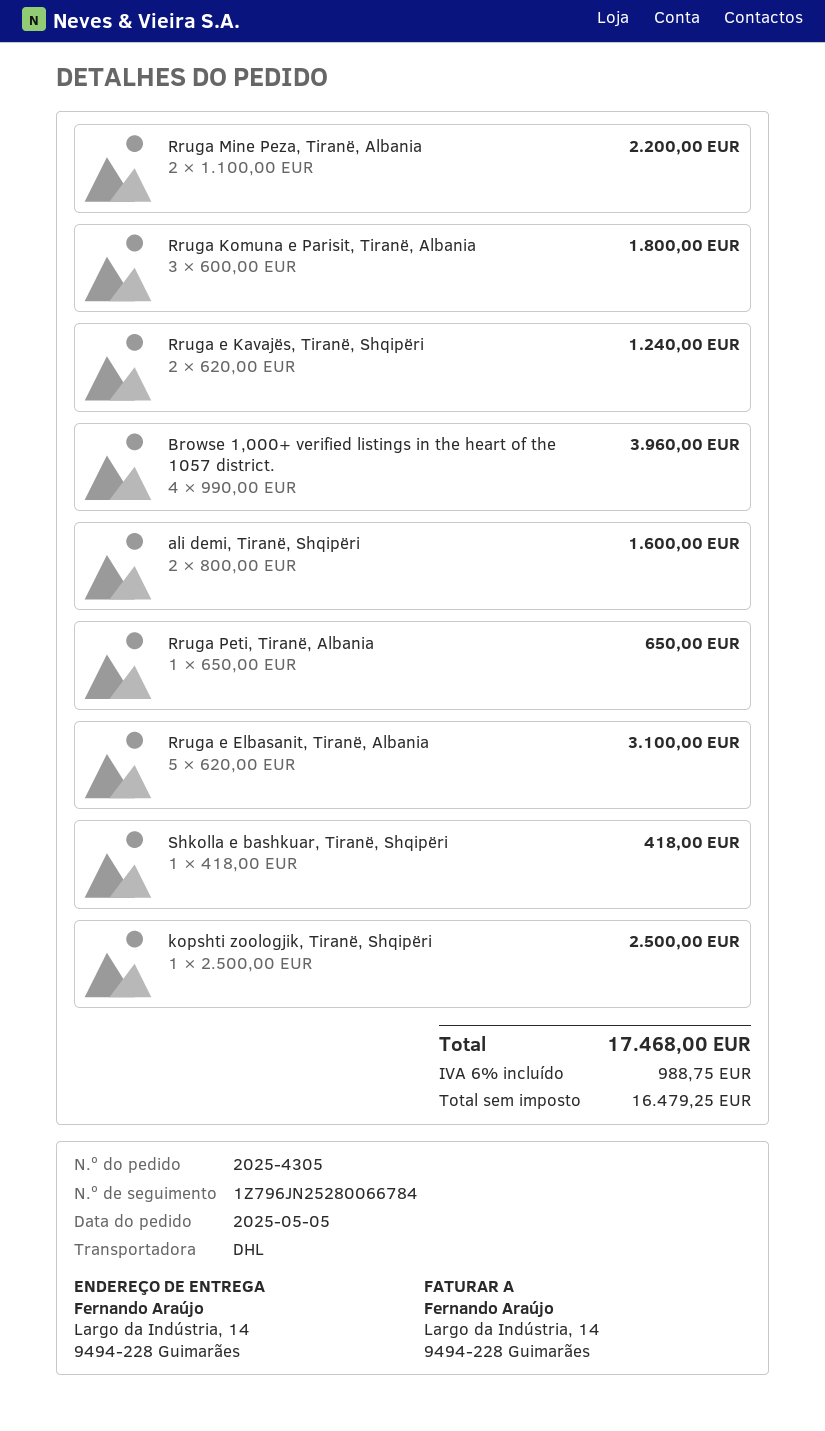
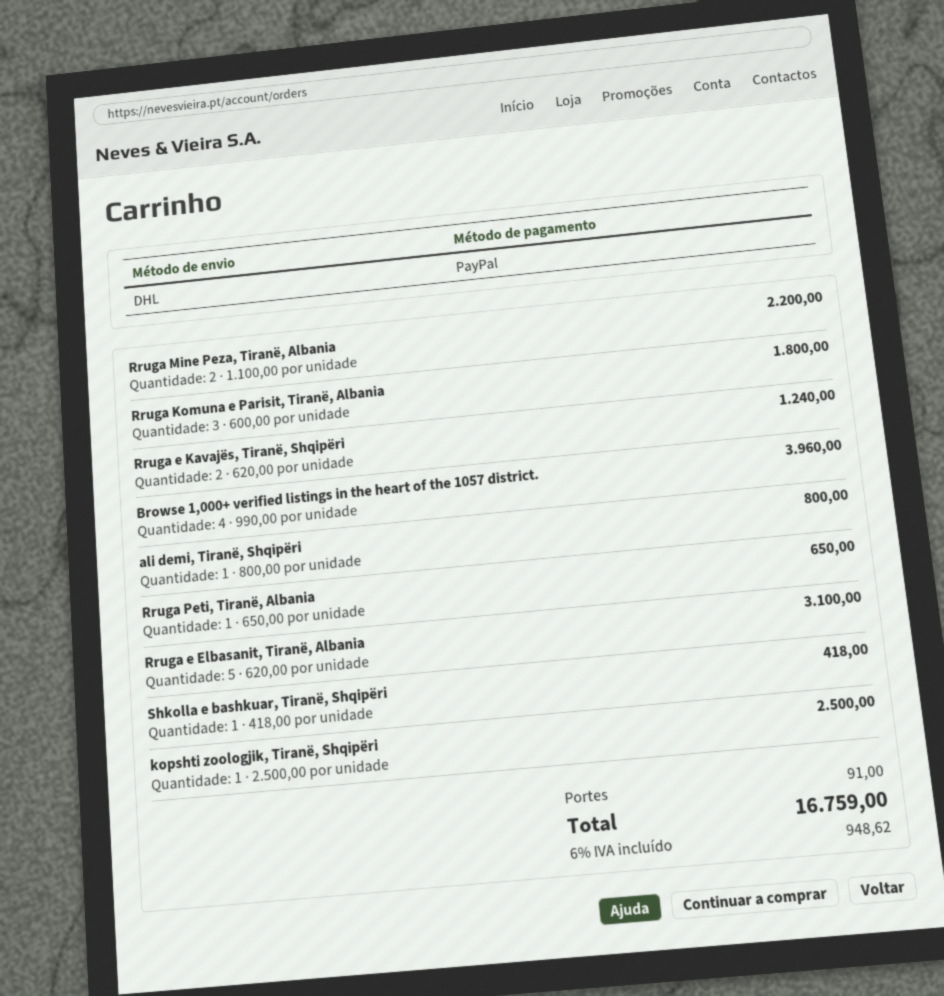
ali demi, Tiranë, Shqipëri: 2 x 800.00 = 1600.00 -> 1 x 800.00 = 800.00
shipping: none -> 91.00
tax: 6% = 988.75 -> 6% = 948.62
total: 17468.00 -> 16759.00

